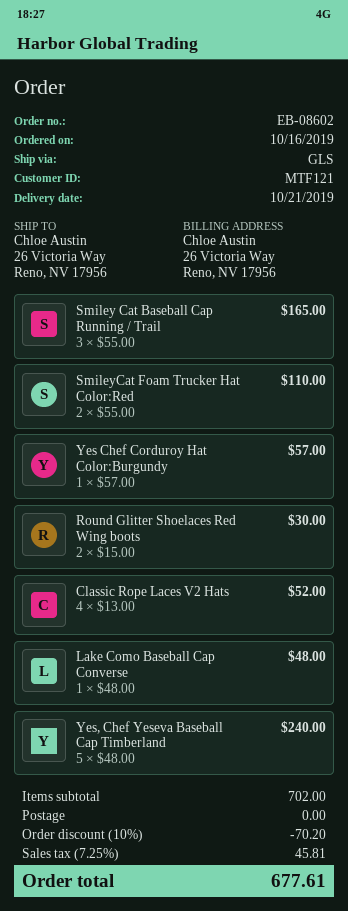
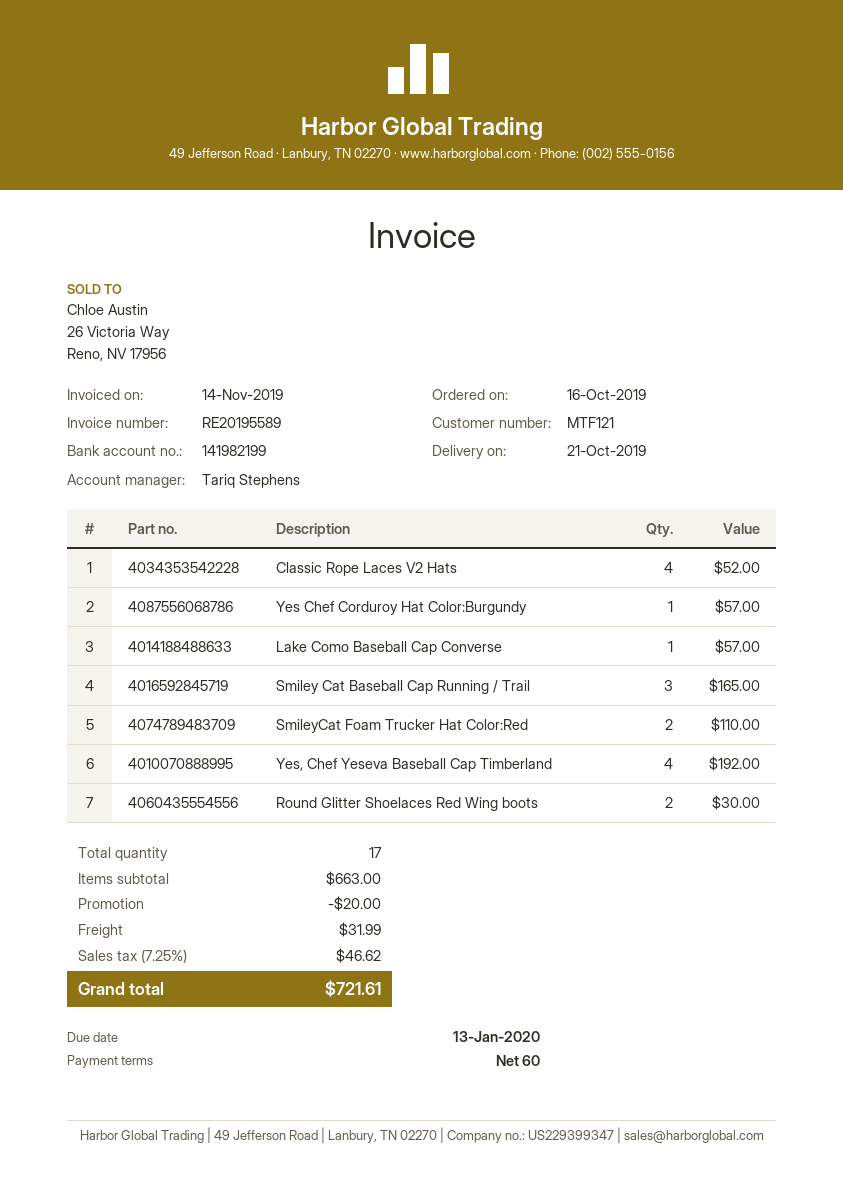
Lake Como Baseball Cap Converse: 1 for 48.00 -> 1 for 57.00
Yes, Chef Yeseva Baseball Cap Timberland: 5 for 240.00 -> 4 for 192.00
subtotal: 702.00 -> 663.00
discount: 70.20 -> 20.00
shipping: 0.00 -> 31.99
tax: 7.25% = 45.81 -> 7.25% = 46.62
total: 677.61 -> 721.61

